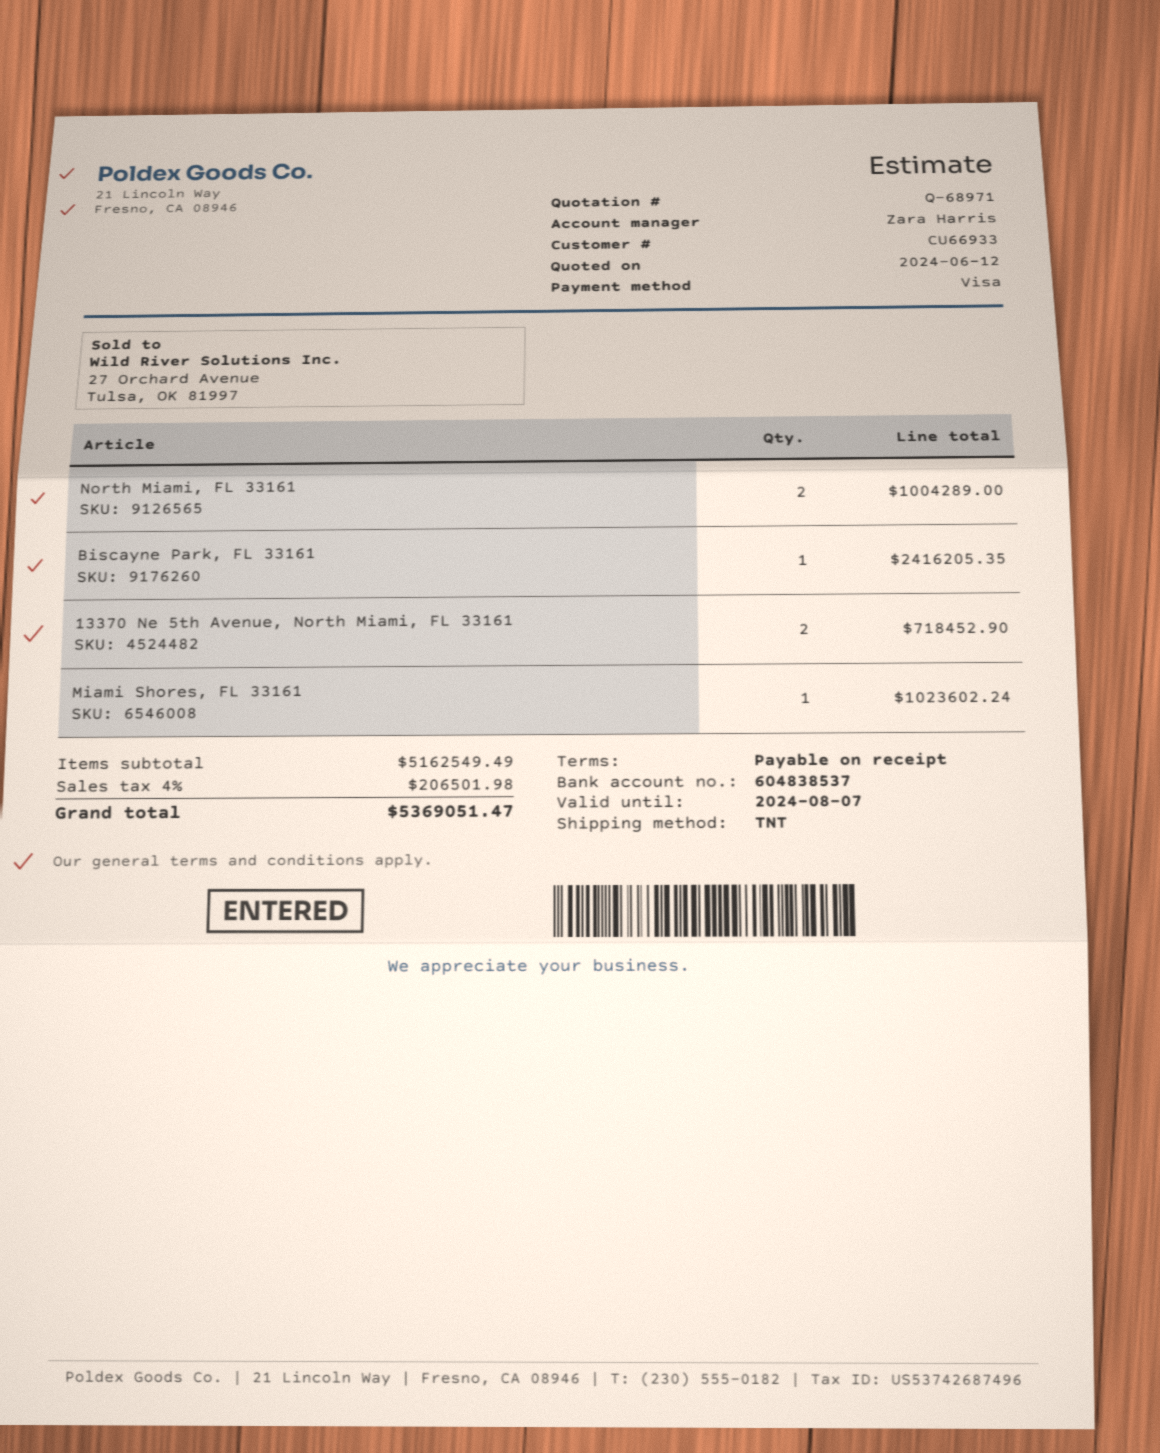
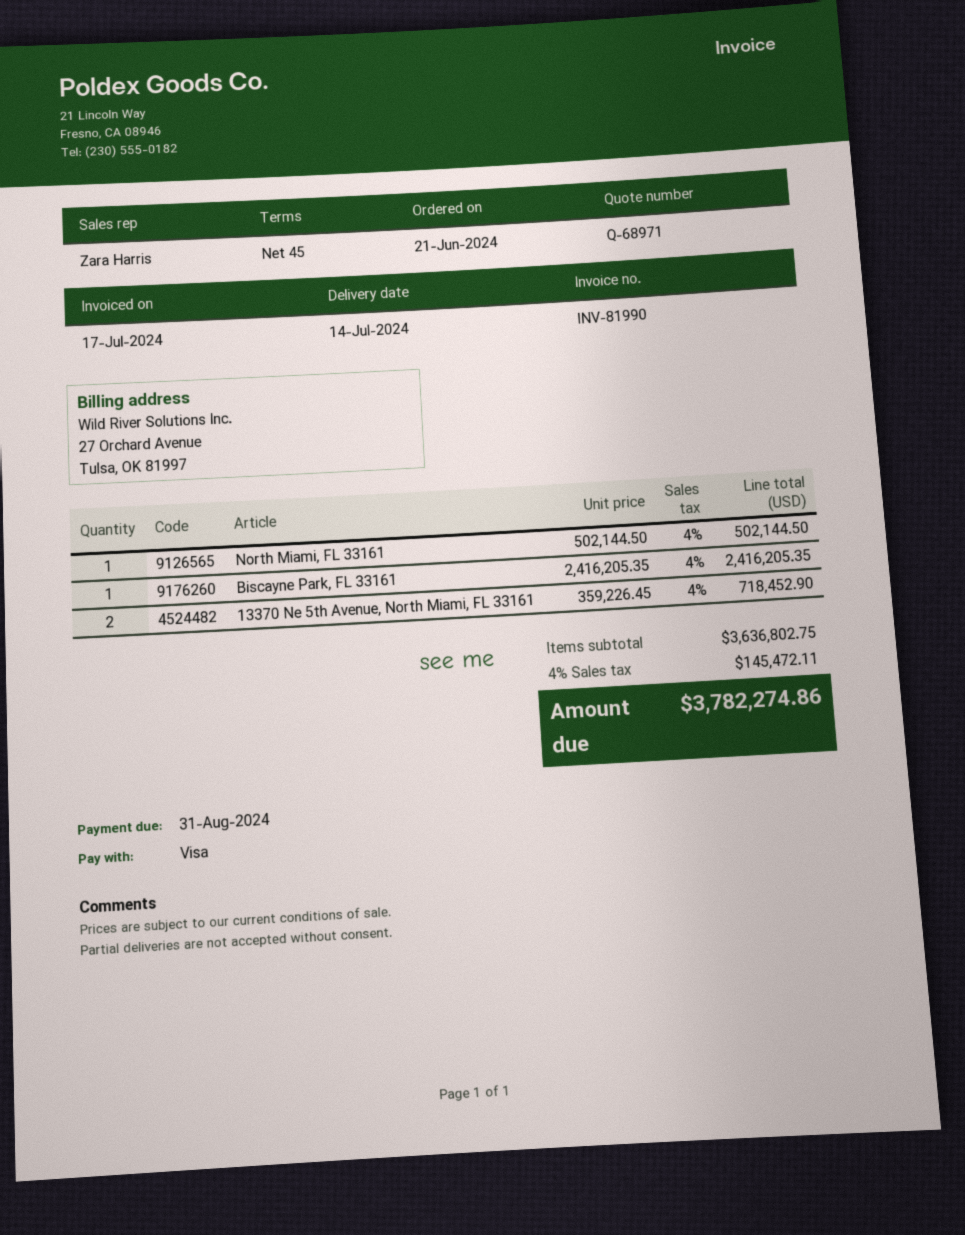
payment terms: on receipt -> 45 days
North Miami, FL 33161: 2 for 1004289.00 -> 1 for 502144.50
Miami Shores, FL 33161: 1 for 1023602.24 -> none
subtotal: 5162549.49 -> 3636802.75
tax: 4% = 206501.98 -> 4% = 145472.11
total: 5369051.47 -> 3782274.86

